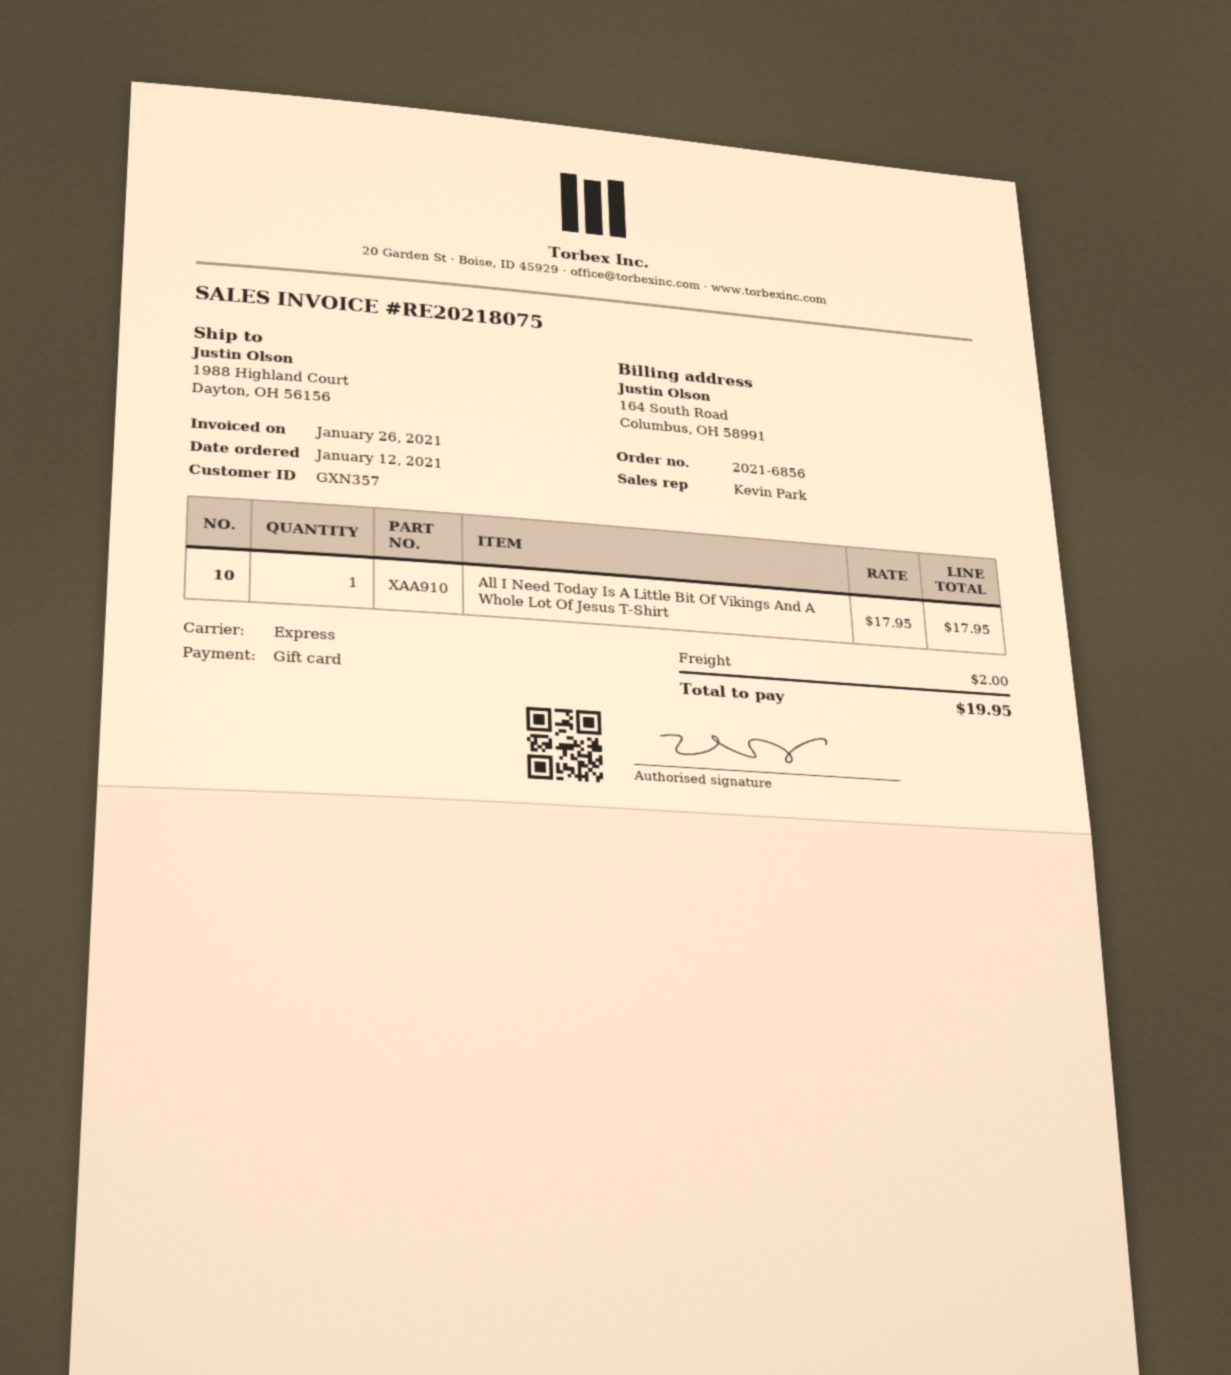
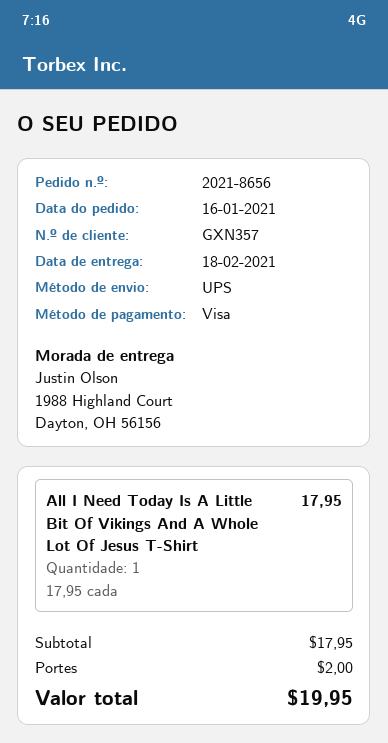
order number: 2021-6856 -> 2021-8656
order date: 2021-01-12 -> 2021-01-16
payment method: gift card -> Visa
shipping method: express -> UPS

